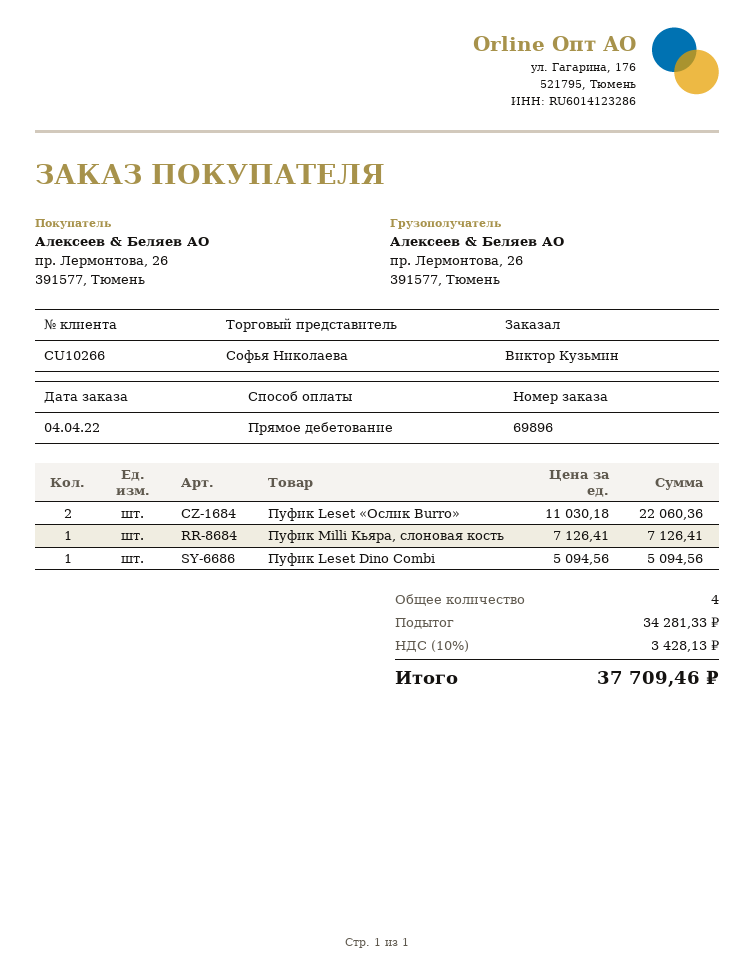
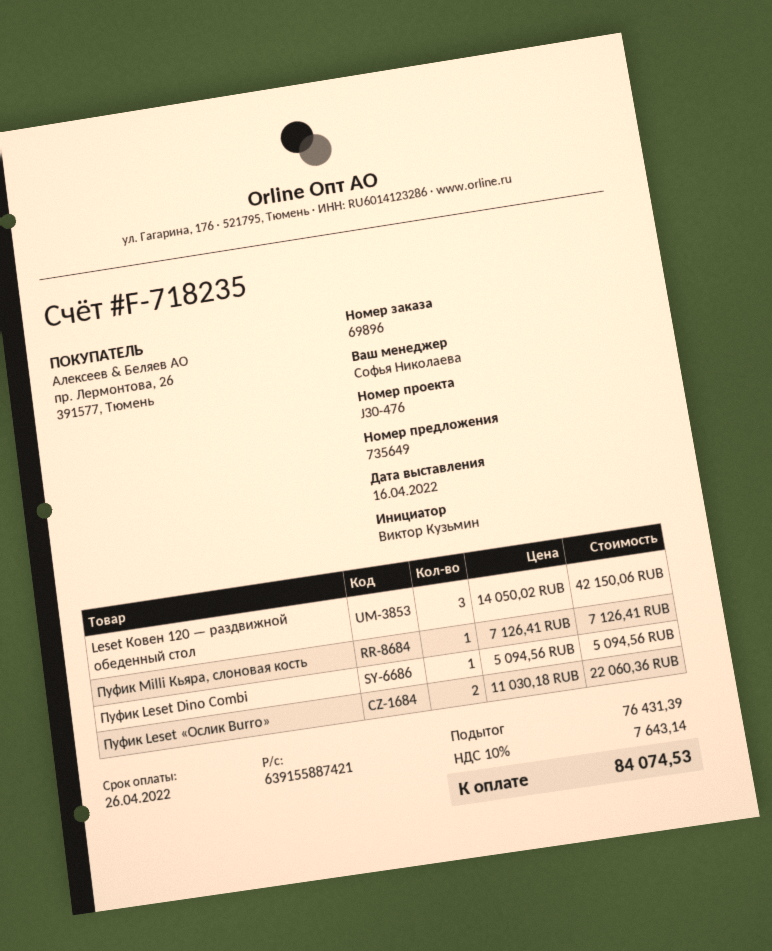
Leset Ковен 120 — раздвижной обеденный стол: none -> 3 x 14050.02 = 42150.06
subtotal: 34281.33 -> 76431.39
tax: 10% = 3428.13 -> 10% = 7643.14
total: 37709.46 -> 84074.53

